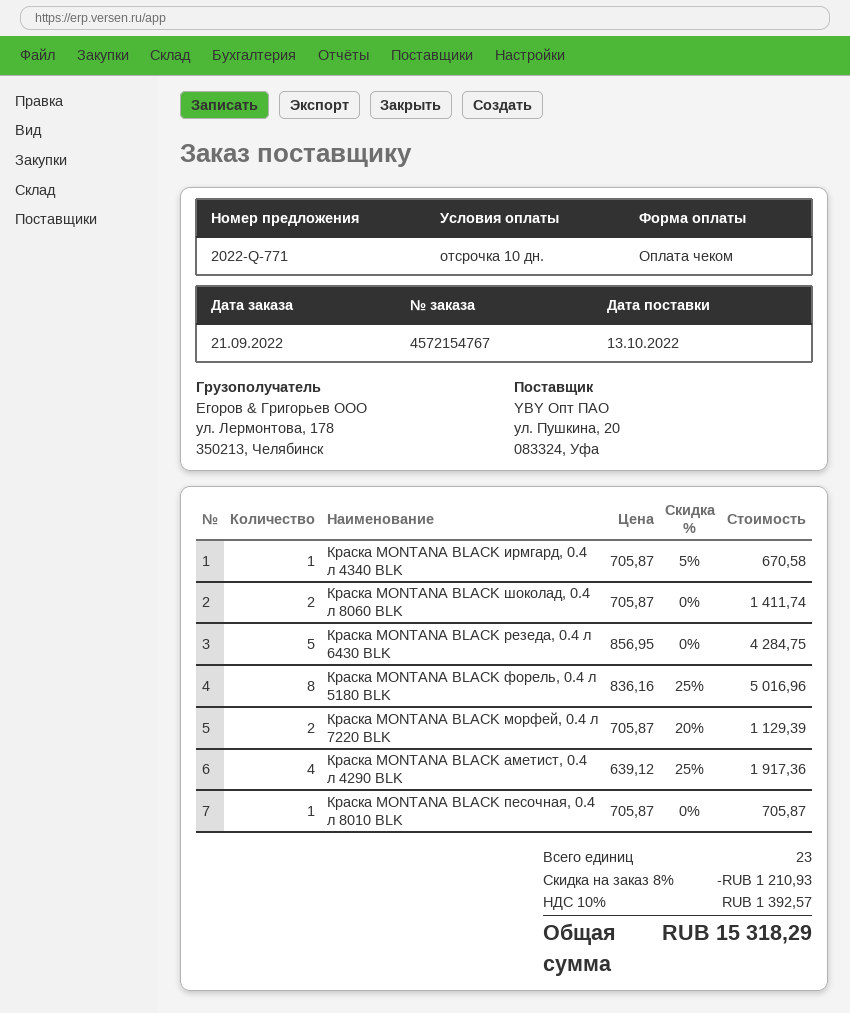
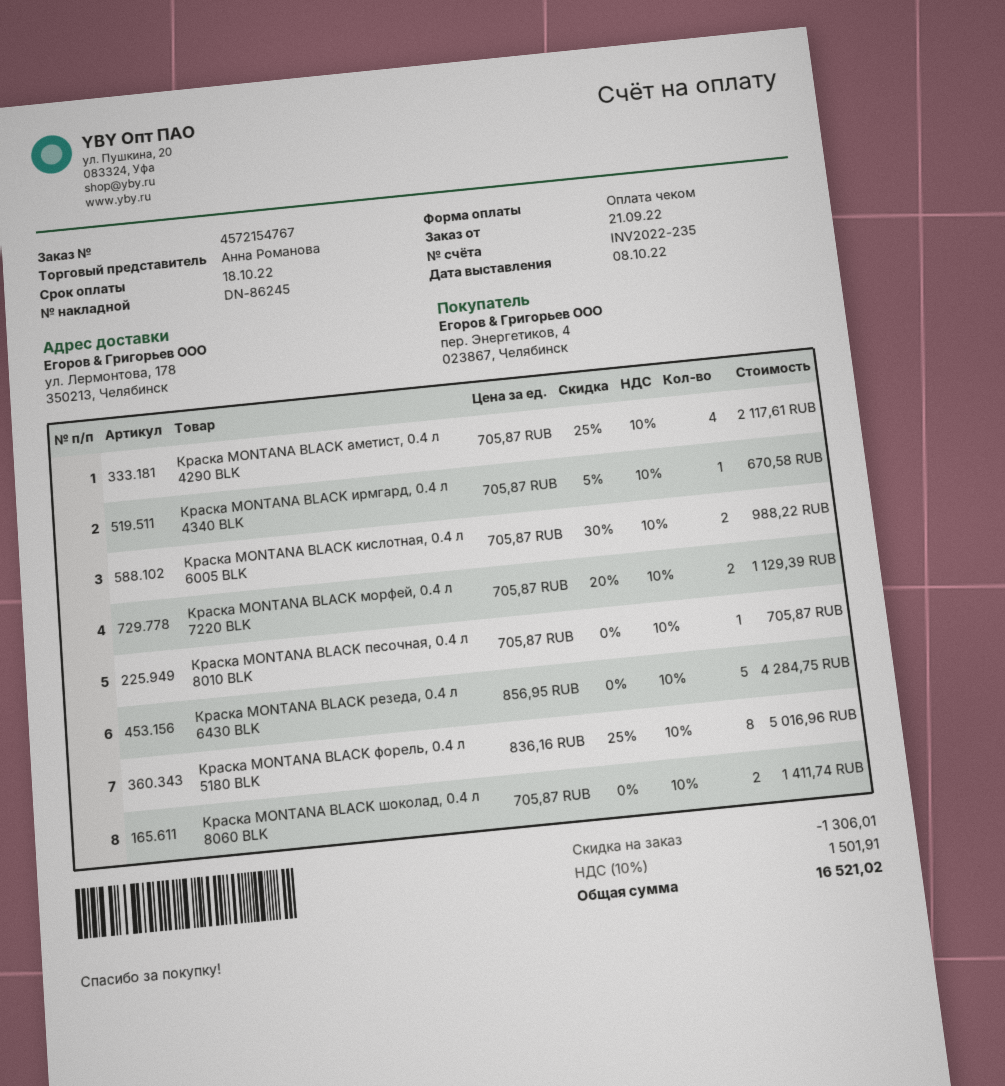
Краска MONTANA BLACK аметист, 0.4 л 4290 BLK: 4 x 639.12 - 25% = 1917.36 -> 4 x 705.87 - 25% = 2117.61
Краска MONTANA BLACK кислотная, 0.4 л 6005 BLK: none -> 2 x 705.87 - 30% = 988.22
discount: 1210.93 -> 1306.01
tax: 10% = 1392.57 -> 10% = 1501.91
total: 15318.29 -> 16521.02

